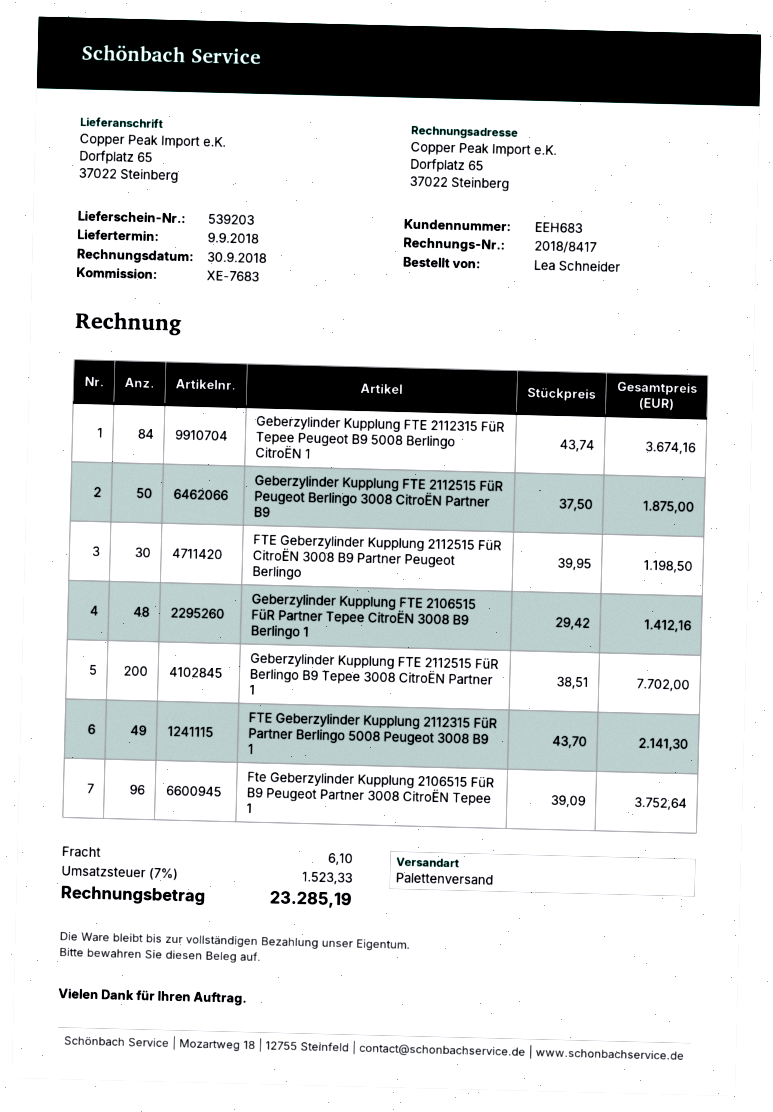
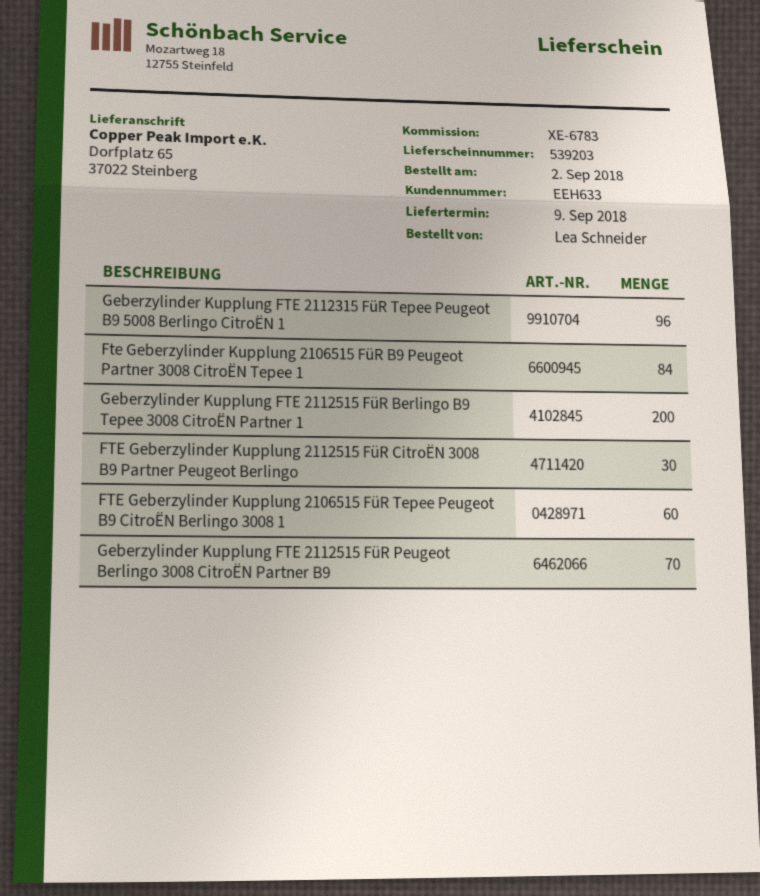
customer number: EEH683 -> EEH633
reference: XE-7683 -> XE-6783
Geberzylinder Kupplung FTE 2112315 FüR Tepee Peugeot B9 5008 Berlingo CitroËN 1: 84 -> 96
Geberzylinder Kupplung FTE 2112515 FüR Peugeot Berlingo 3008 CitroËN Partner B9: 50 -> 70
Geberzylinder Kupplung FTE 2106515 FüR Partner Tepee CitroËN 3008 B9 Berlingo 1: 48 -> none
FTE Geberzylinder Kupplung 2112315 FüR Partner Berlingo 5008 Peugeot 3008 B9 1: 49 -> none
Fte Geberzylinder Kupplung 2106515 FüR B9 Peugeot Partner 3008 CitroËN Tepee 1: 96 -> 84
FTE Geberzylinder Kupplung 2106515 FüR Tepee Peugeot B9 CitroËN Berlingo 3008 1: none -> 60

